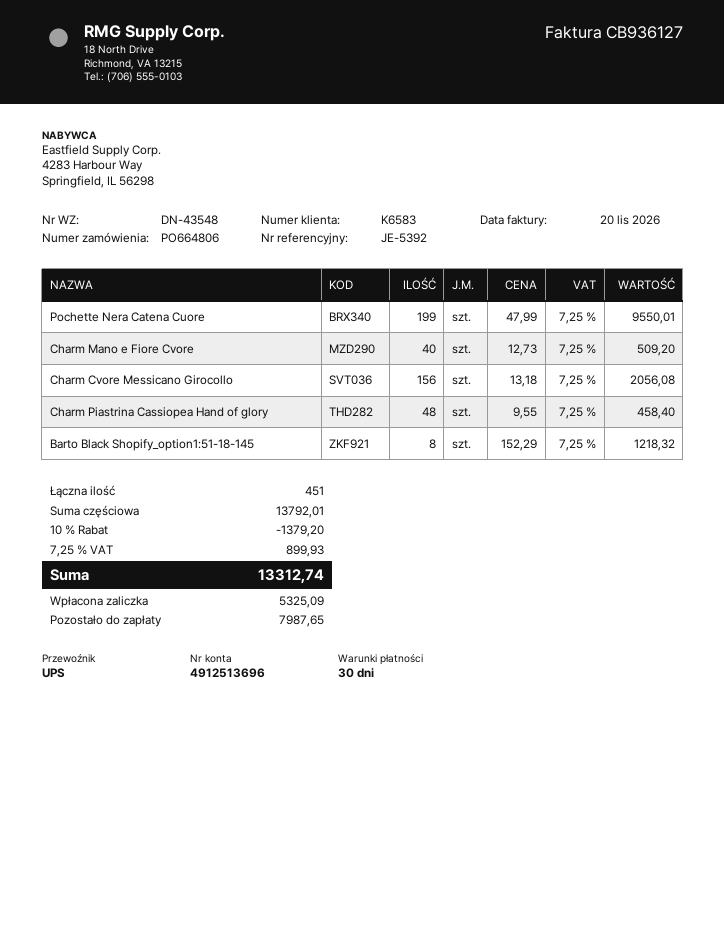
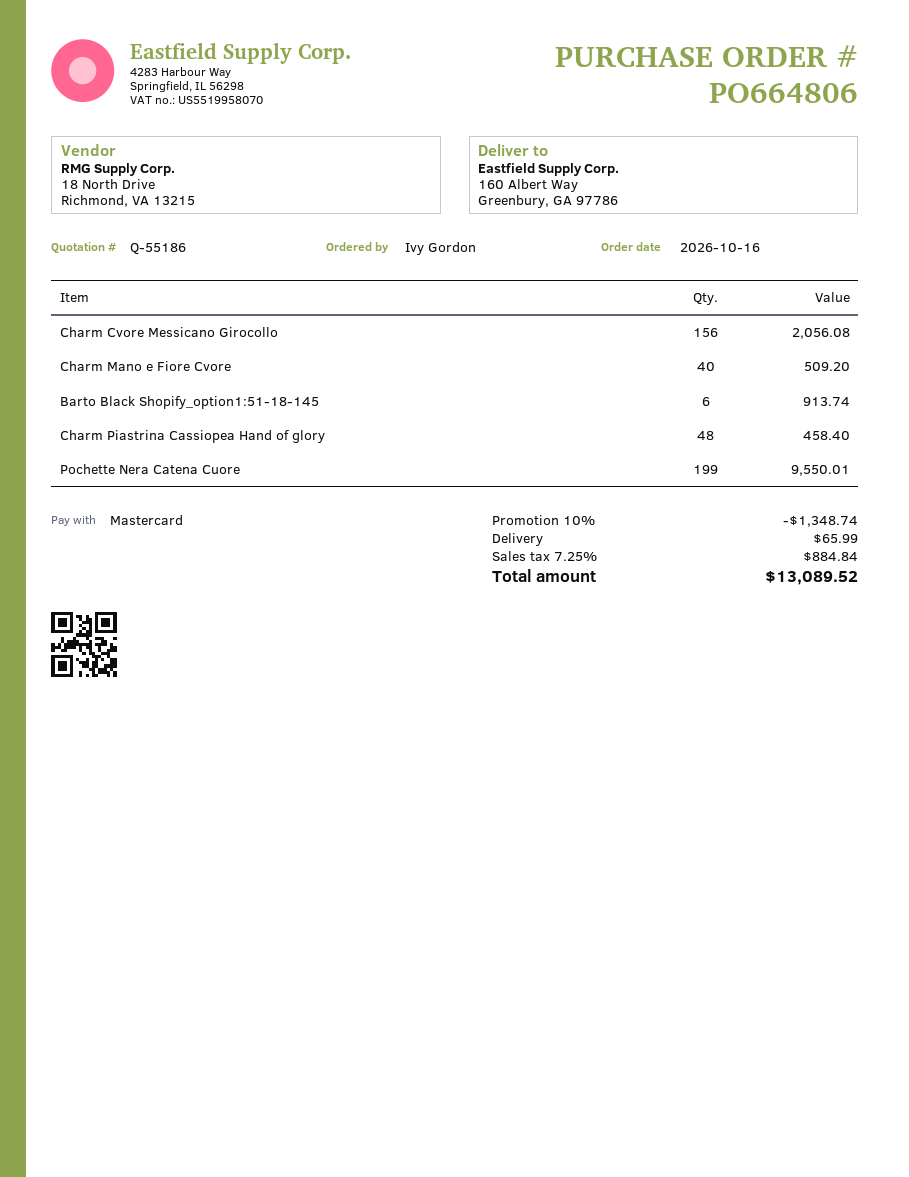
Barto Black Shopify_option1:51-18-145: 8 for 1218.32 -> 6 for 913.74
discount: 10% = 1379.20 -> 10% = 1348.74
shipping: none -> 65.99
tax: 7.25% = 899.93 -> 7.25% = 884.84
total: 13312.74 -> 13089.52

